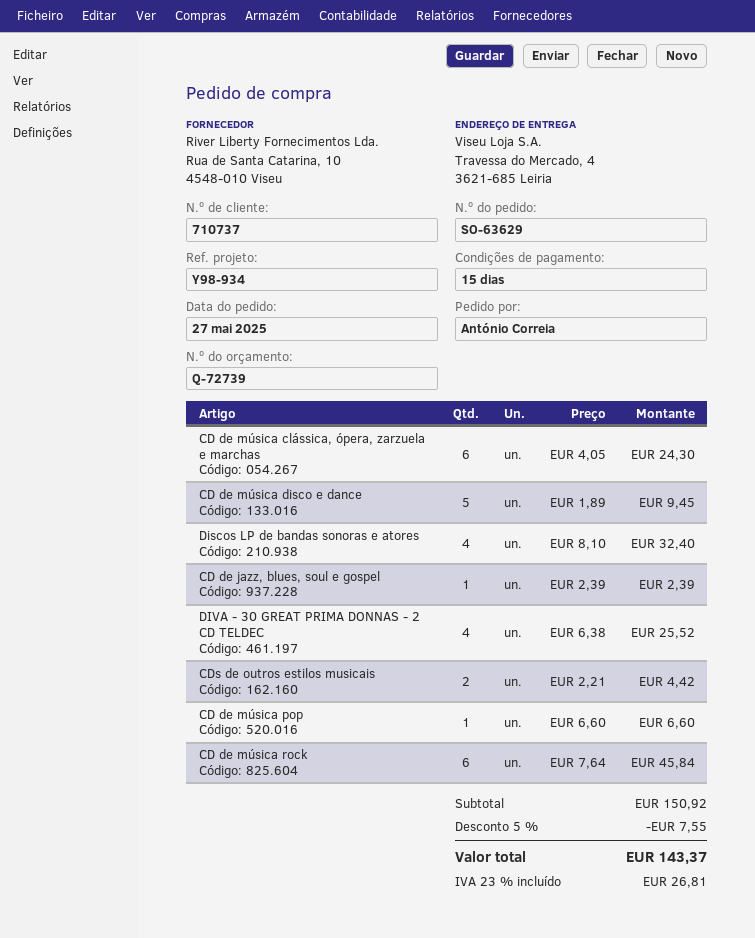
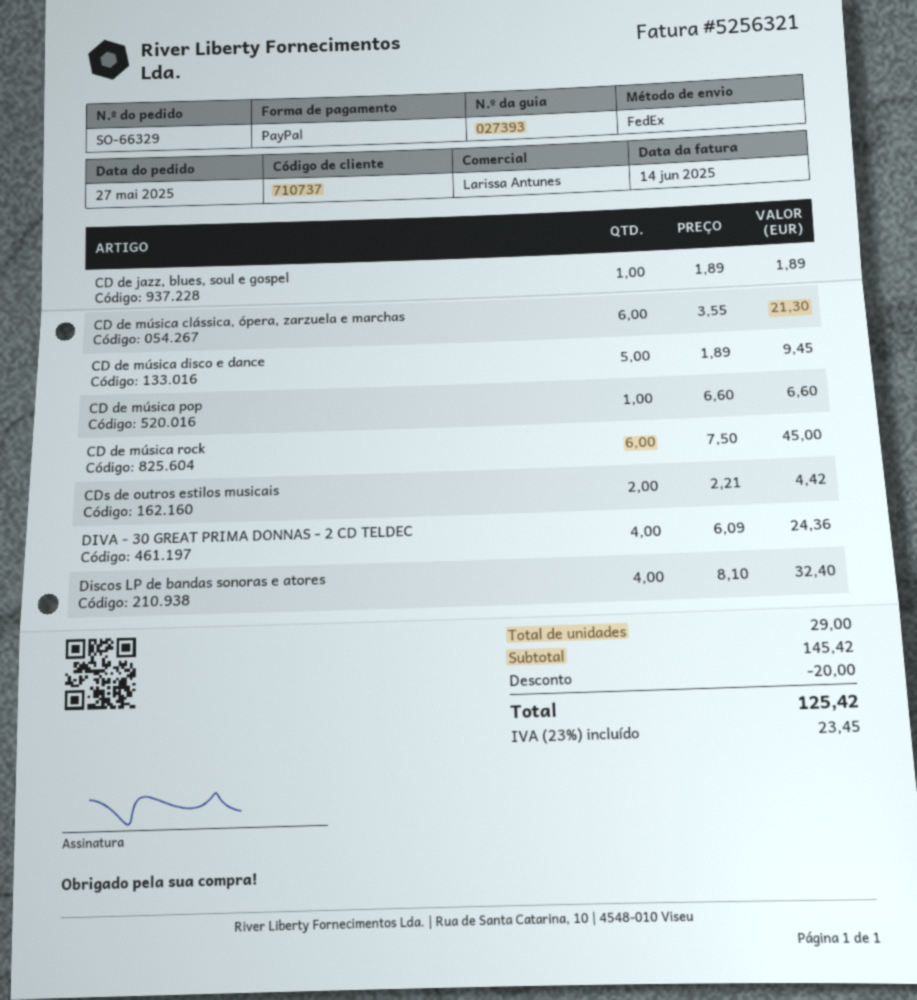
order number: SO-63629 -> SO-66329
CD de música clássica, ópera, zarzuela e marchas: 6 x 4.05 = 24.30 -> 6 x 3.55 = 21.30
CD de jazz, blues, soul e gospel: 1 x 2.39 = 2.39 -> 1 x 1.89 = 1.89
DIVA - 30 GREAT PRIMA DONNAS - 2 CD TELDEC: 4 x 6.38 = 25.52 -> 4 x 6.09 = 24.36
CD de música rock: 6 x 7.64 = 45.84 -> 6 x 7.50 = 45.00
subtotal: 150.92 -> 145.42
discount: 7.55 -> 20.00
tax: 23% = 26.81 -> 23% = 23.45
total: 143.37 -> 125.42

